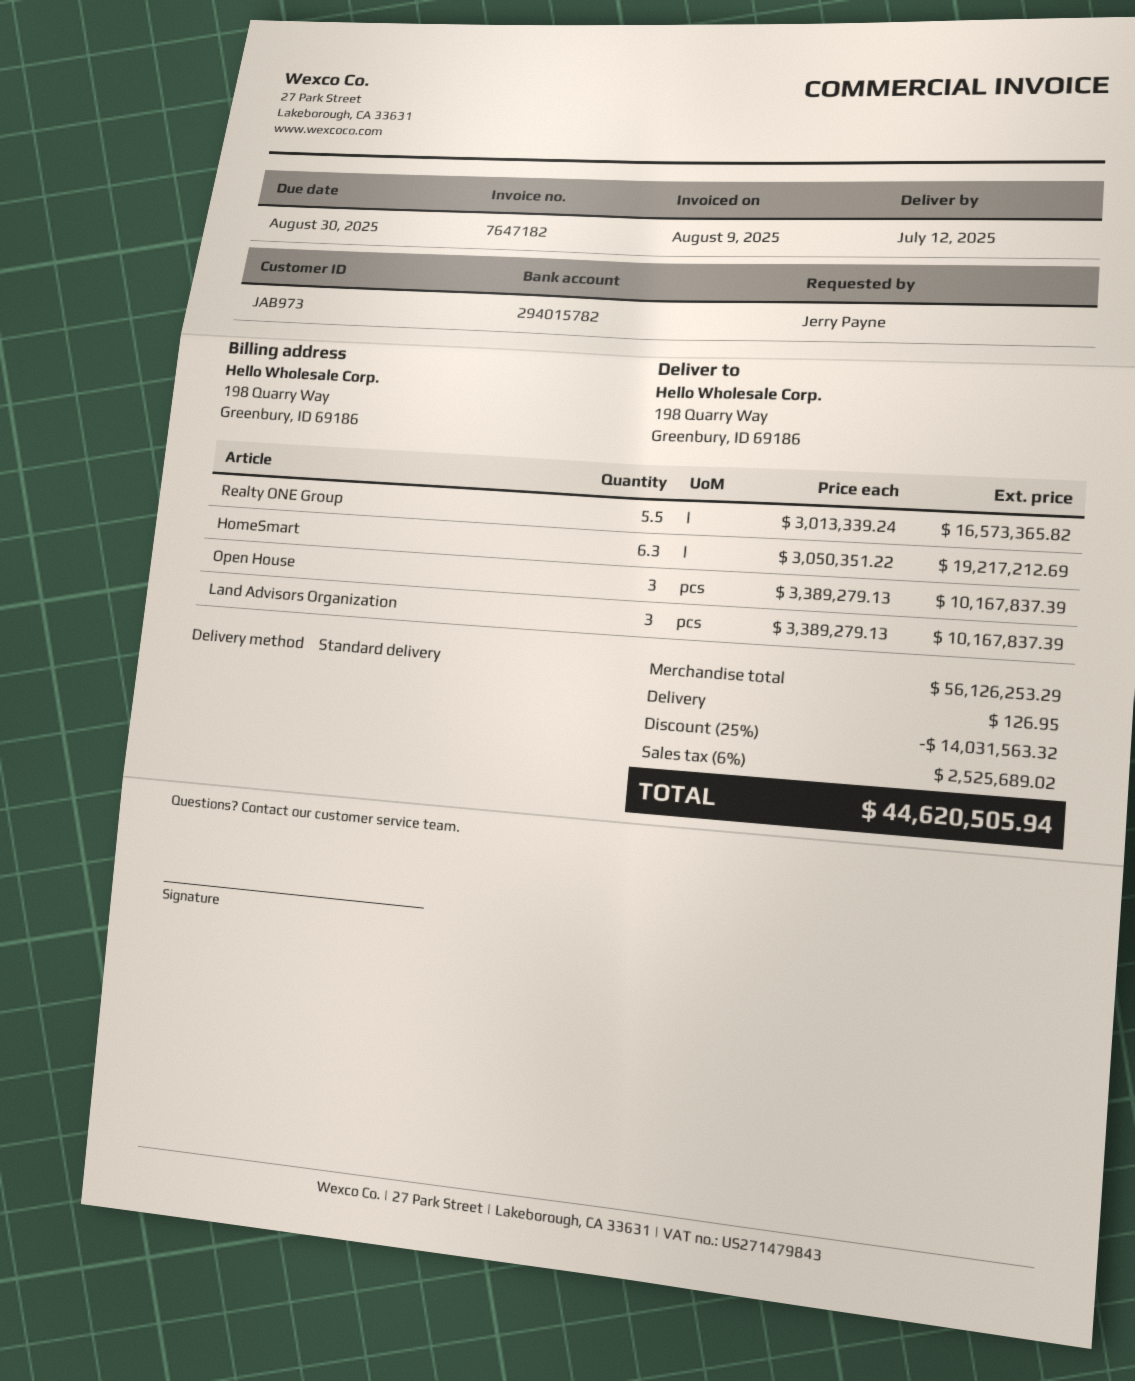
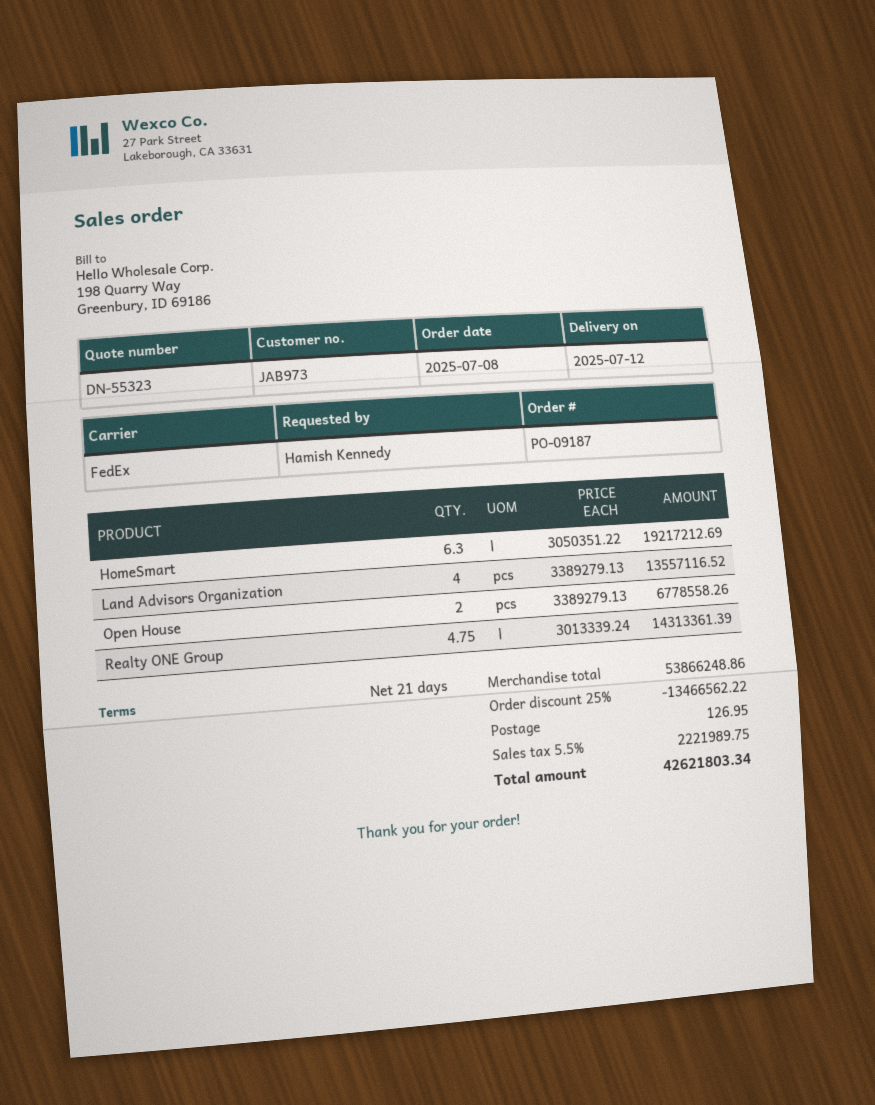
ordered by: Jerry Payne -> Hamish Kennedy
shipping method: standard -> FedEx
Realty ONE Group: 5.5 x 3013339.24 = 16573365.82 -> 4.75 x 3013339.24 = 14313361.39
Open House: 3 x 3389279.13 = 10167837.39 -> 2 x 3389279.13 = 6778558.26
Land Advisors Organization: 3 x 3389279.13 = 10167837.39 -> 4 x 3389279.13 = 13557116.52
subtotal: 56126253.29 -> 53866248.86
discount: 25% = 14031563.32 -> 25% = 13466562.22
tax: 6% = 2525689.02 -> 5.5% = 2221989.75
total: 44620505.94 -> 42621803.34

